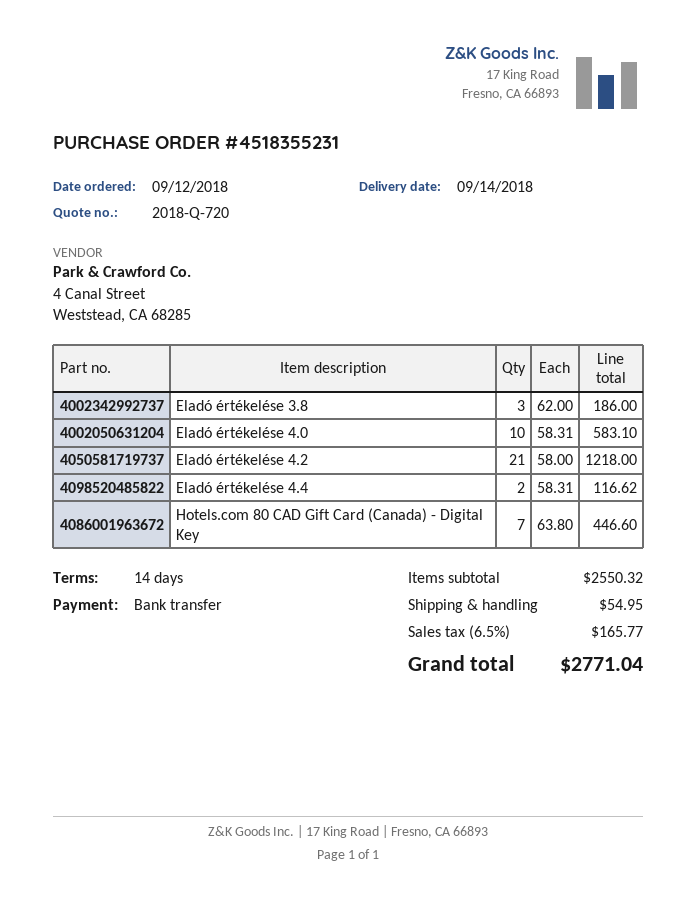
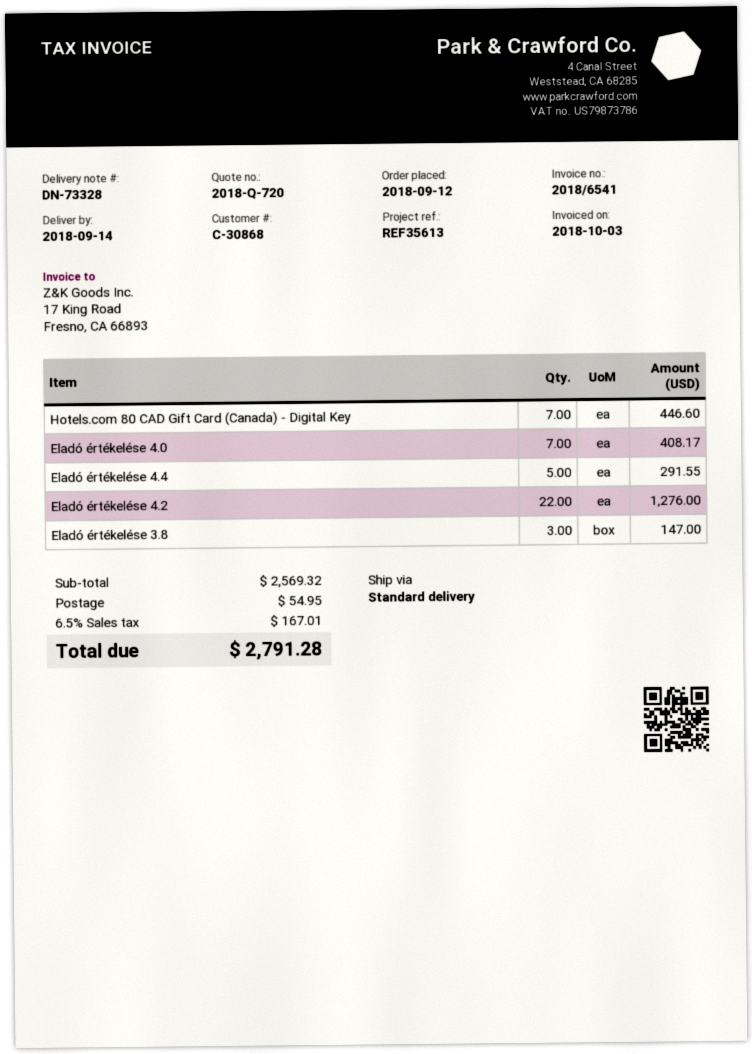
Eladó értékelése 3.8: 3 for 186.00 -> 3 for 147.00
Eladó értékelése 4.0: 10 for 583.10 -> 7 for 408.17
Eladó értékelése 4.2: 21 for 1218.00 -> 22 for 1276.00
Eladó értékelése 4.4: 2 for 116.62 -> 5 for 291.55
subtotal: 2550.32 -> 2569.32
tax: 6.5% = 165.77 -> 6.5% = 167.01
total: 2771.04 -> 2791.28

